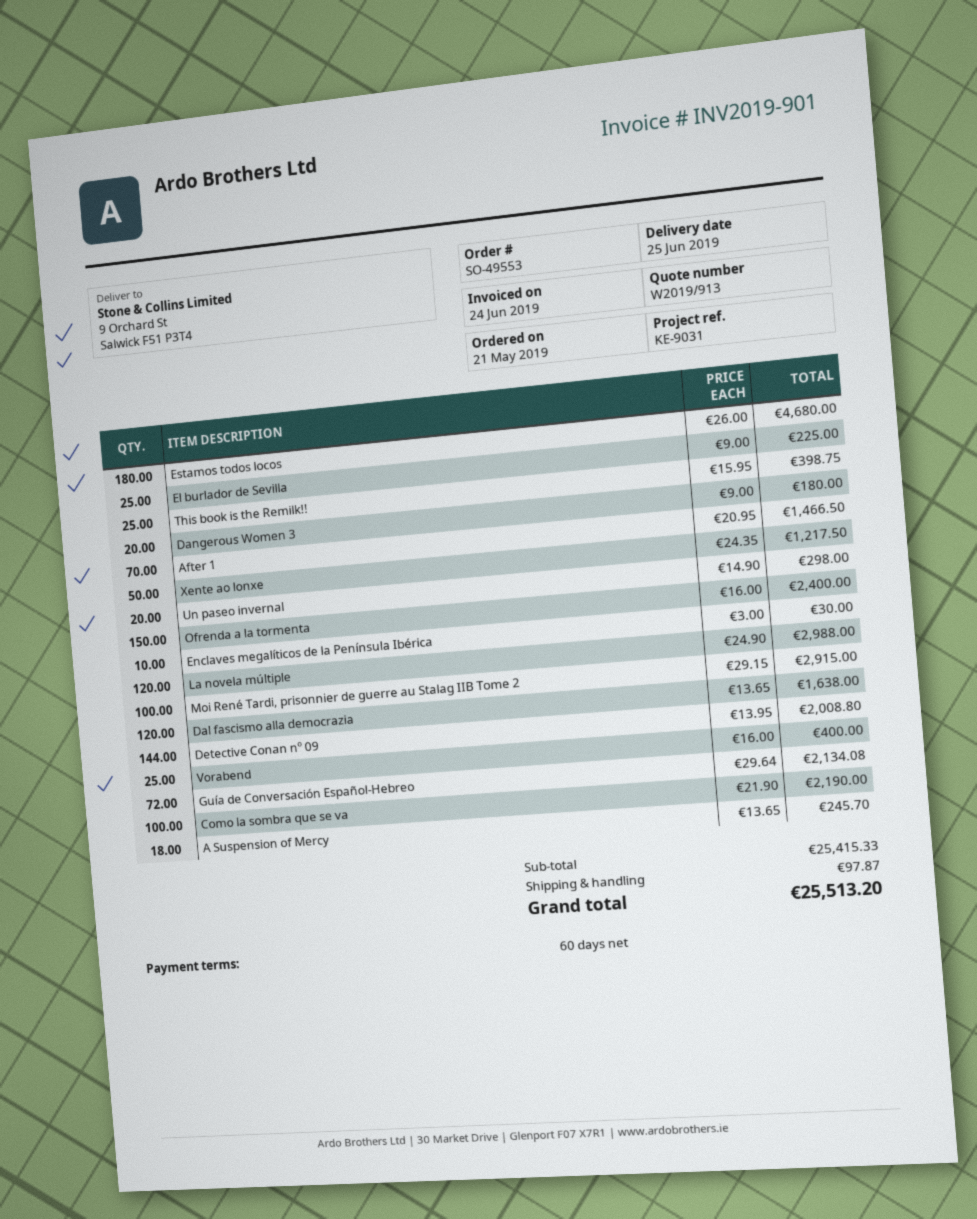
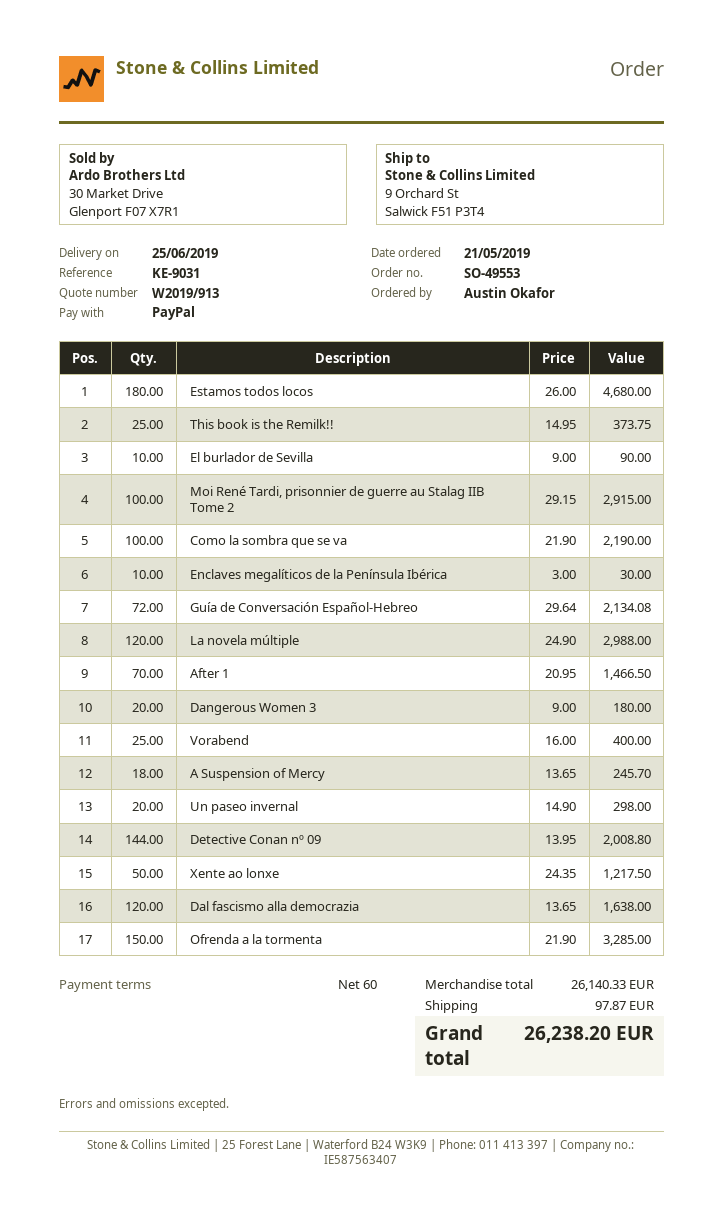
El burlador de Sevilla: 25 x 9.00 = 225.00 -> 10 x 9.00 = 90.00
This book is the Remilk!!: 25 x 15.95 = 398.75 -> 25 x 14.95 = 373.75
Ofrenda a la tormenta: 150 x 16.00 = 2400.00 -> 150 x 21.90 = 3285.00
subtotal: 25415.33 -> 26140.33
total: 25513.20 -> 26238.20

